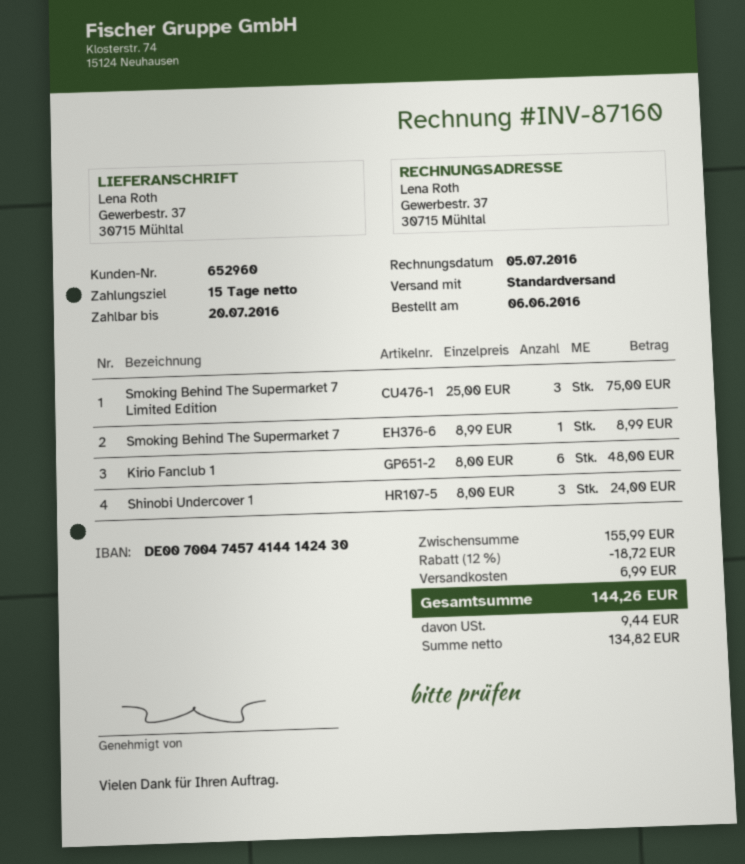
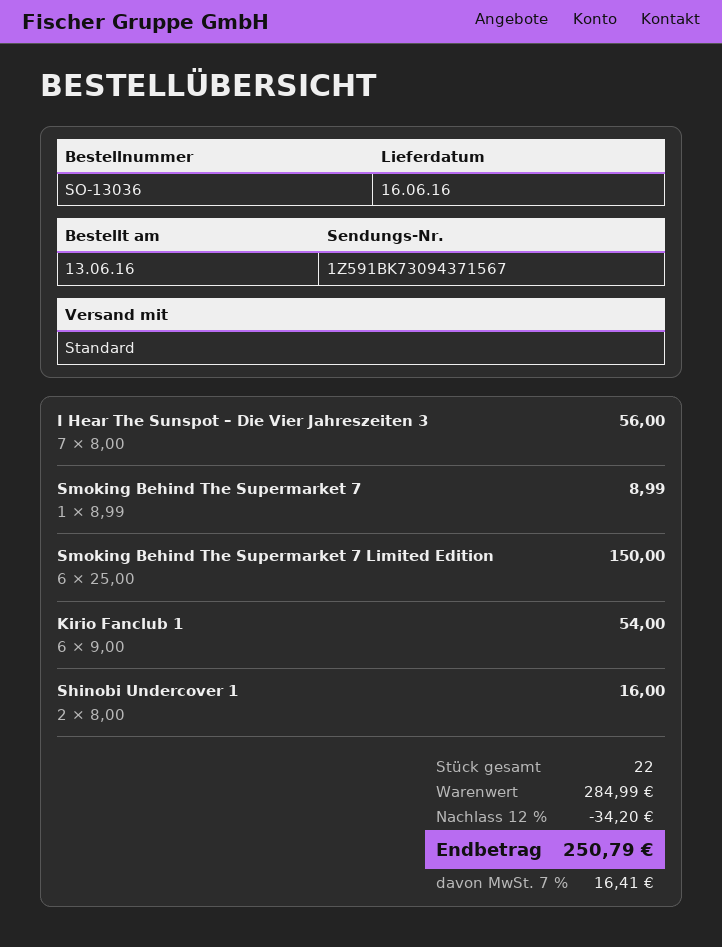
order date: 2016-06-06 -> 2016-06-13
Smoking Behind The Supermarket 7 Limited Edition: 3 x 25.00 = 75.00 -> 6 x 25.00 = 150.00
Kirio Fanclub 1: 6 x 8.00 = 48.00 -> 6 x 9.00 = 54.00
Shinobi Undercover 1: 3 x 8.00 = 24.00 -> 2 x 8.00 = 16.00
I Hear The Sunspot – Die Vier Jahreszeiten 3: none -> 7 x 8.00 = 56.00
subtotal: 155.99 -> 284.99
discount: 12% = 18.72 -> 12% = 34.20
shipping: 6.99 -> none
tax: 9.44 -> 16.41
total: 144.26 -> 250.79

